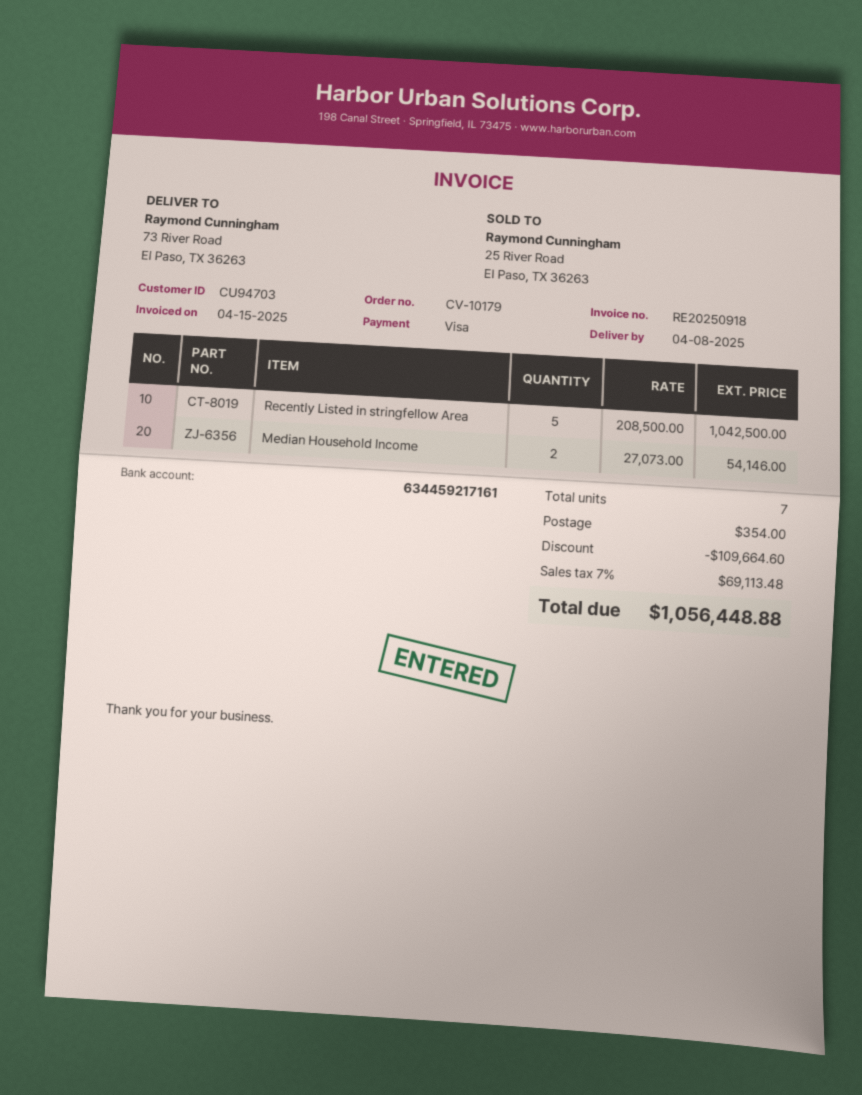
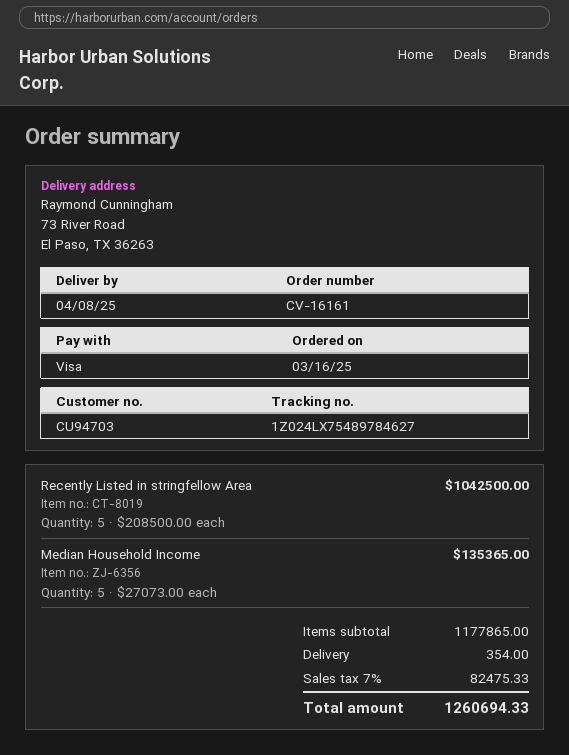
order number: CV-10179 -> CV-16161
Median Household Income: 2 x 27073.00 = 54146.00 -> 5 x 27073.00 = 135365.00
discount: 109664.60 -> none
tax: 7% = 69113.48 -> 7% = 82475.33
total: 1056448.88 -> 1260694.33

